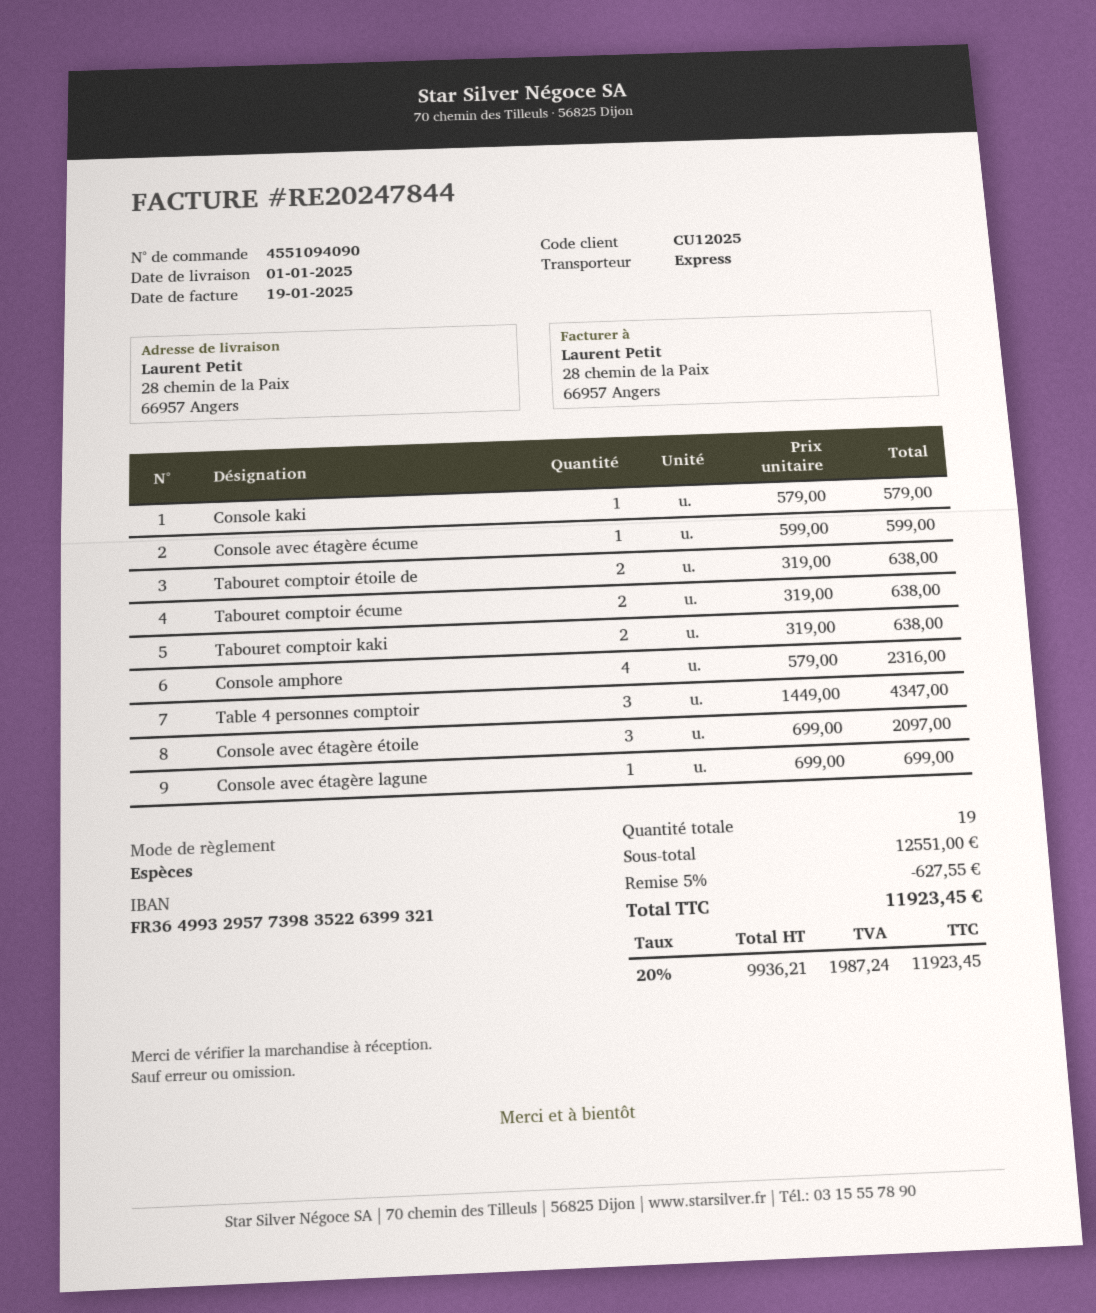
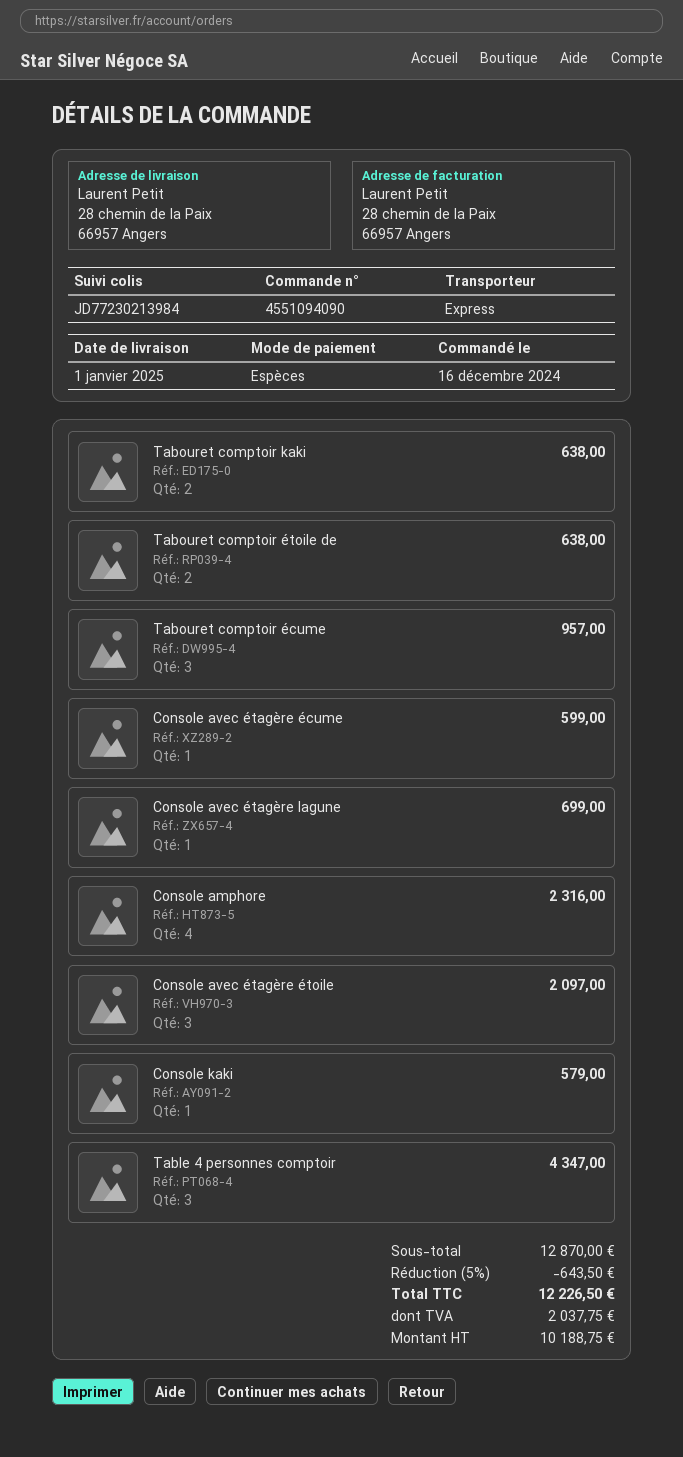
Tabouret comptoir écume: 2 for 638.00 -> 3 for 957.00
subtotal: 12551.00 -> 12870.00
discount: 5% = 627.55 -> 5% = 643.50
net: 9936.21 -> 10188.75
tax: 1987.24 -> 2037.75
total: 11923.45 -> 12226.50

